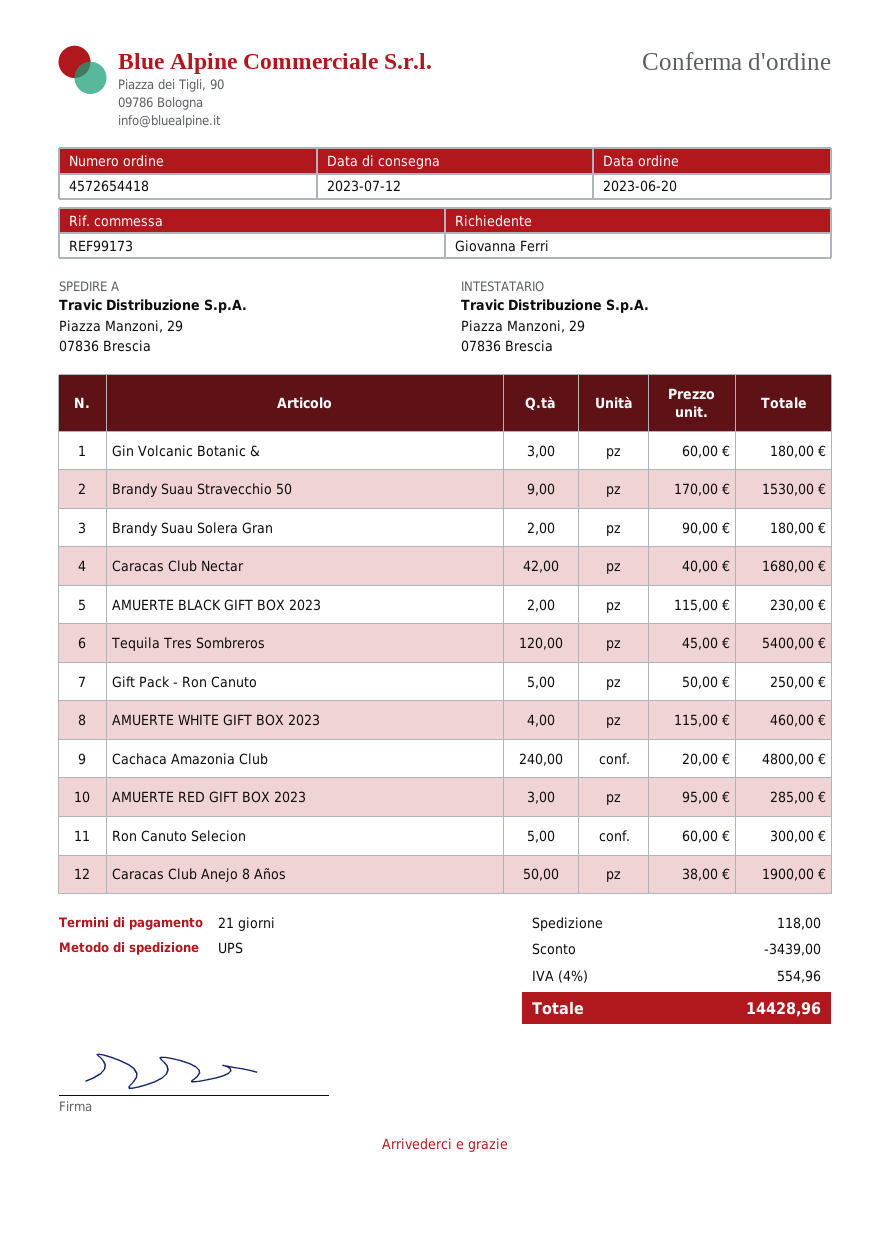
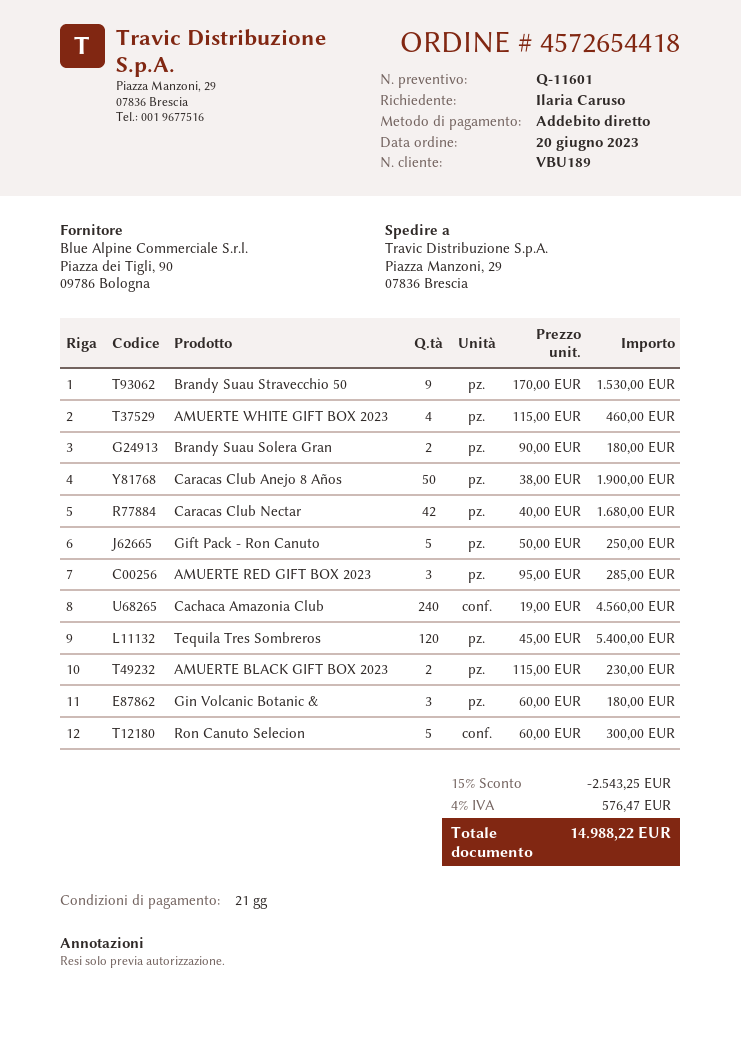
ordered by: Giovanna Ferri -> Ilaria Caruso
Cachaca Amazonia Club: 240 x 20.00 = 4800.00 -> 240 x 19.00 = 4560.00
discount: 3439.00 -> 2543.25
shipping: 118.00 -> none
tax: 4% = 554.96 -> 4% = 576.47
total: 14428.96 -> 14988.22

